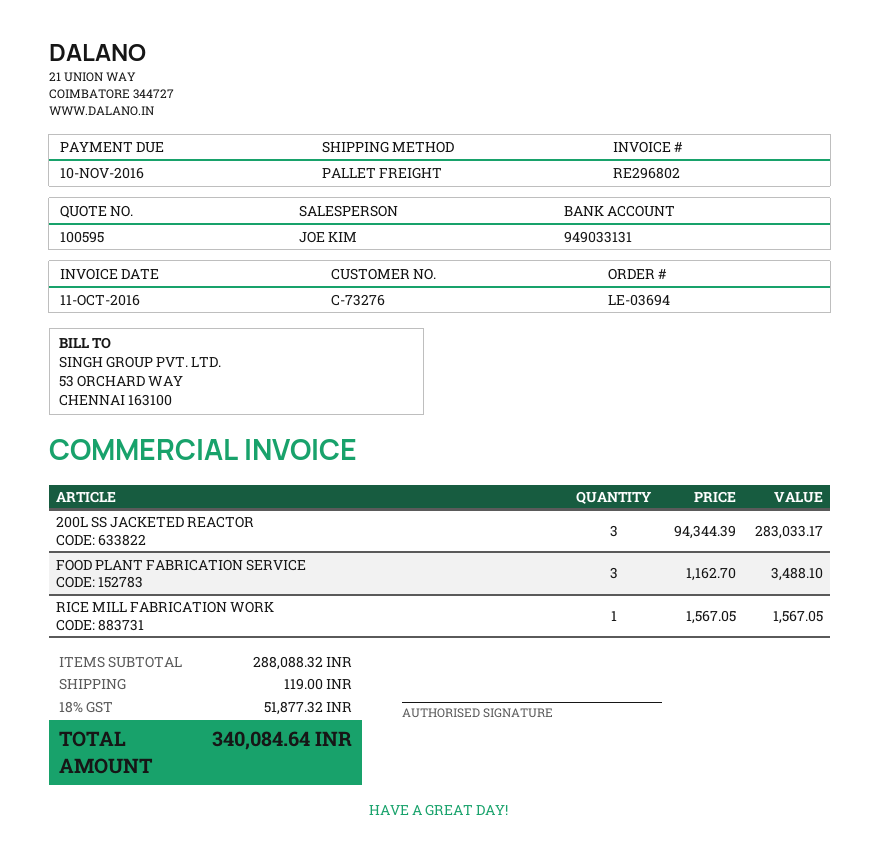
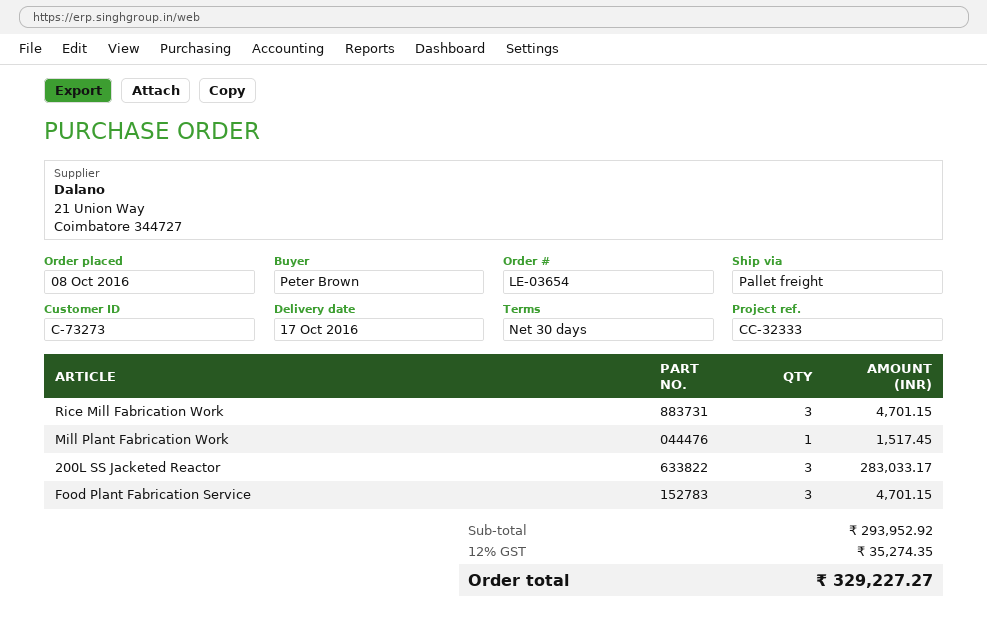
order number: LE-03694 -> LE-03654
customer number: C-73276 -> C-73273
FOOD PLANT FABRICATION SERVICE: 3 for 3488.10 -> 3 for 4701.15
RICE MILL FABRICATION WORK: 1 for 1567.05 -> 3 for 4701.15
Mill Plant Fabrication Work: none -> 1 for 1517.45
subtotal: 288088.32 -> 293952.92
shipping: 119.00 -> none
tax: 18% = 51877.32 -> 12% = 35274.35
total: 340084.64 -> 329227.27

